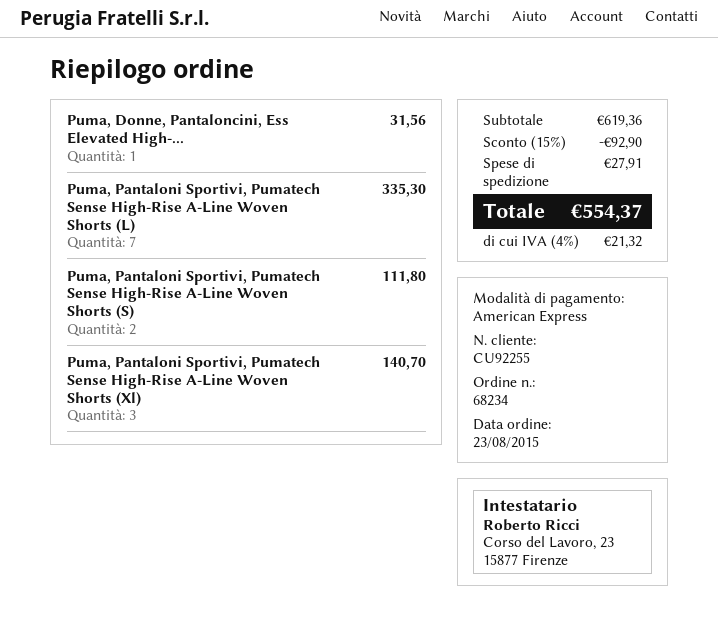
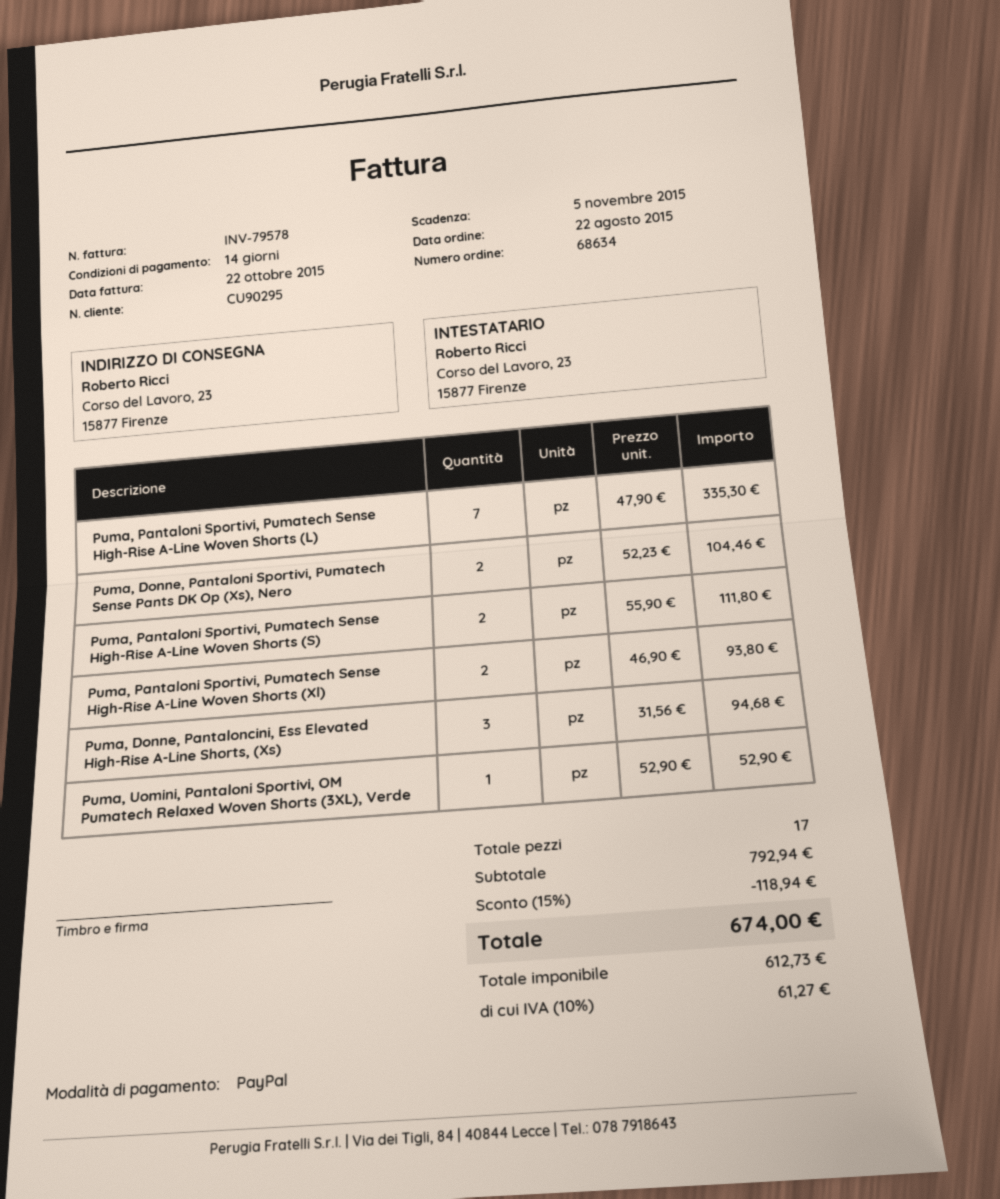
order number: 68234 -> 68634
order date: 2015-08-23 -> 2015-08-22
customer number: CU92255 -> CU90295
payment method: American Express -> PayPal
Puma, Donne, Pantaloncini, Ess Elevated High-...: 1 for 31.56 -> 3 for 94.68
Puma, Pantaloni Sportivi, Pumatech Sense High-Rise A-Line Woven Shorts (Xl): 3 for 140.70 -> 2 for 93.80
Puma, Donne, Pantaloni Sportivi, Pumatech Sense Pants DK Op (Xs), Nero: none -> 2 for 104.46
Puma, Uomini, Pantaloni Sportivi, OM Pumatech Relaxed Woven Shorts (3XL), Verde: none -> 1 for 52.90
subtotal: 619.36 -> 792.94
discount: 15% = 92.90 -> 15% = 118.94
shipping: 27.91 -> none
tax: 4% = 21.32 -> 10% = 61.27
total: 554.37 -> 674.00

